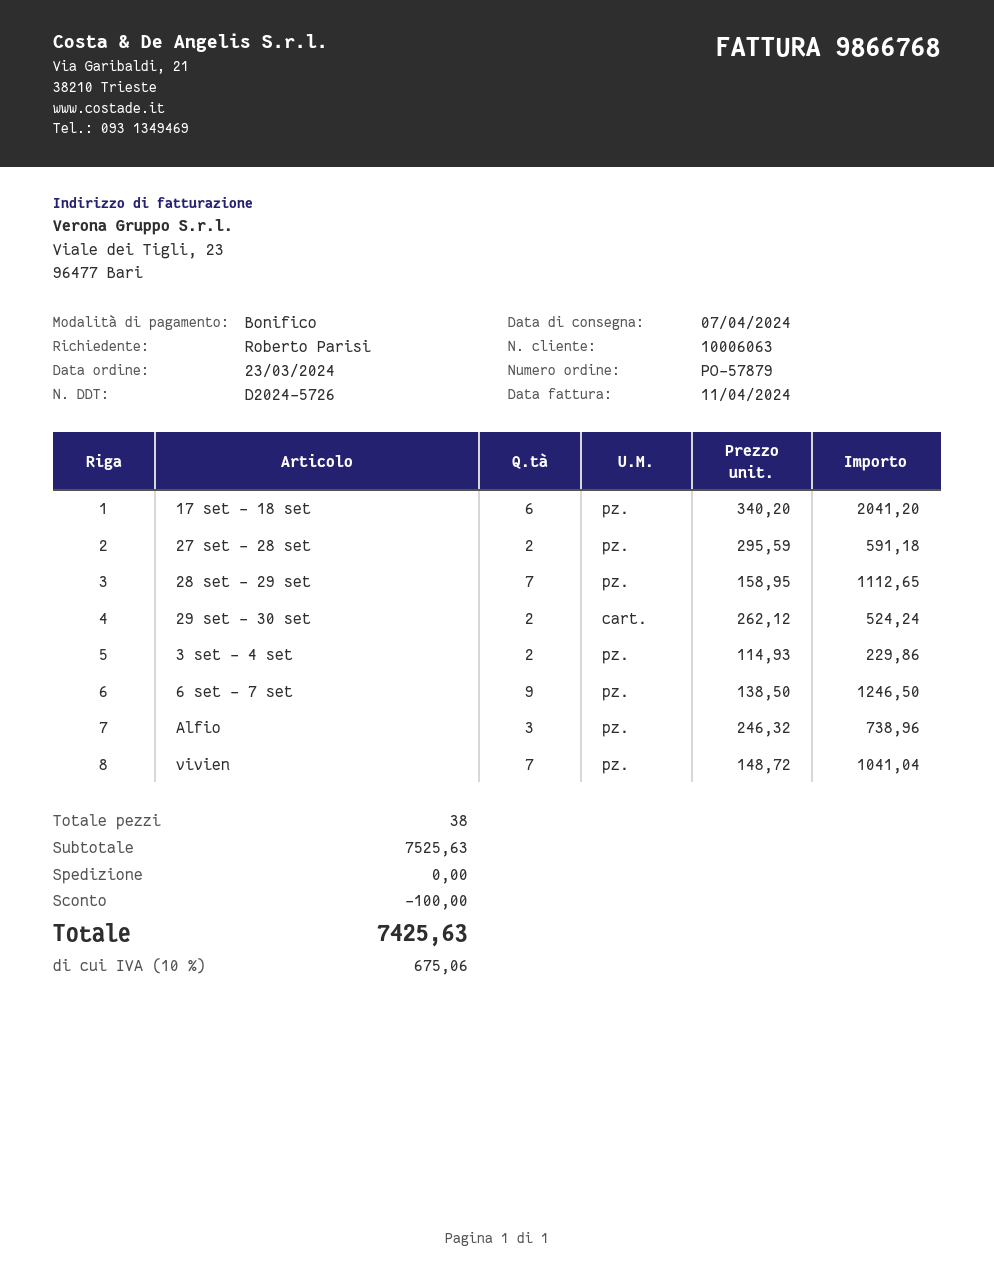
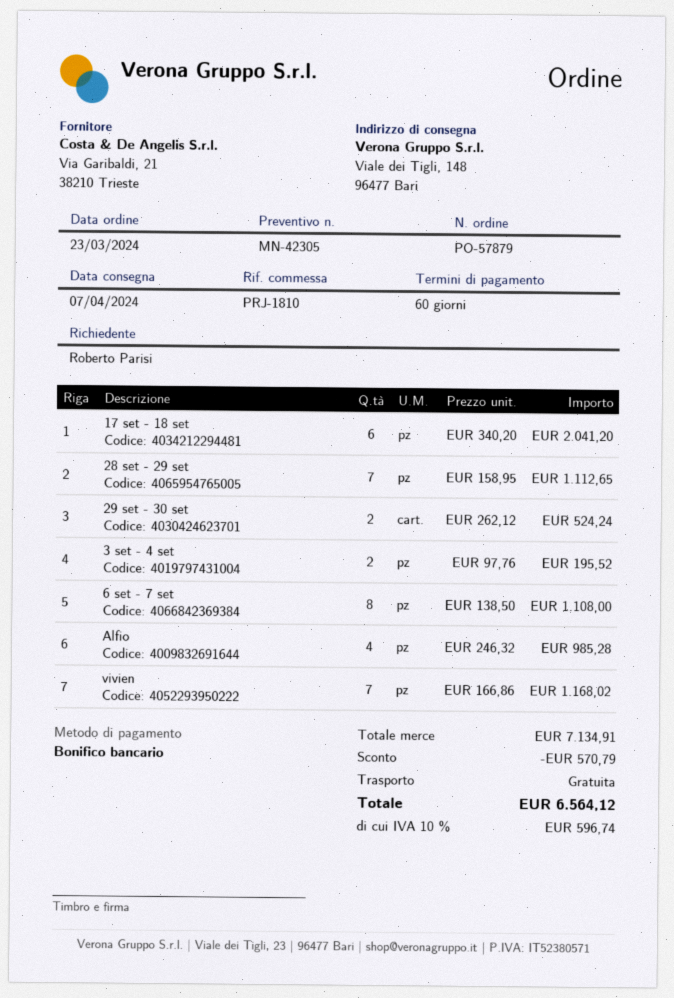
27 set - 28 set: 2 x 295.59 = 591.18 -> none
3 set - 4 set: 2 x 114.93 = 229.86 -> 2 x 97.76 = 195.52
6 set - 7 set: 9 x 138.50 = 1246.50 -> 8 x 138.50 = 1108.00
Alfio: 3 x 246.32 = 738.96 -> 4 x 246.32 = 985.28
vivien: 7 x 148.72 = 1041.04 -> 7 x 166.86 = 1168.02
subtotal: 7525.63 -> 7134.91
discount: 100.00 -> 570.79
tax: 10% = 675.06 -> 10% = 596.74
total: 7425.63 -> 6564.12

